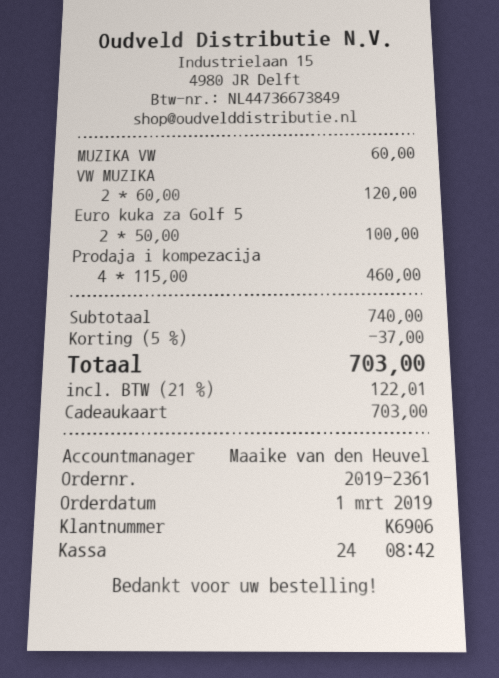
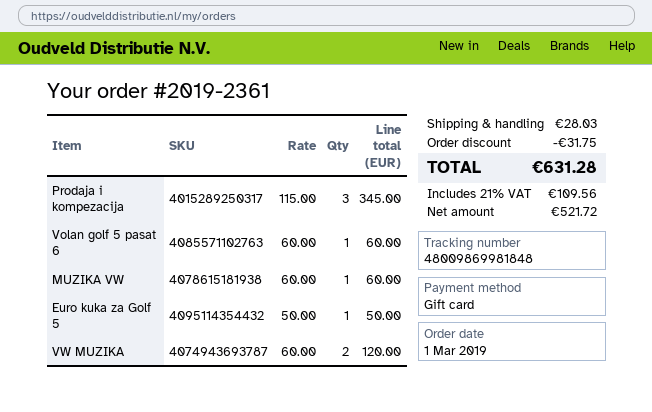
Euro kuka za Golf 5: 2 x 50.00 = 100.00 -> 1 x 50.00 = 50.00
Prodaja i kompezacija: 4 x 115.00 = 460.00 -> 3 x 115.00 = 345.00
Volan golf 5 pasat 6: none -> 1 x 60.00 = 60.00
discount: 37.00 -> 31.75
shipping: none -> 28.03
tax: 21% = 122.01 -> 21% = 109.56
total: 703.00 -> 631.28

